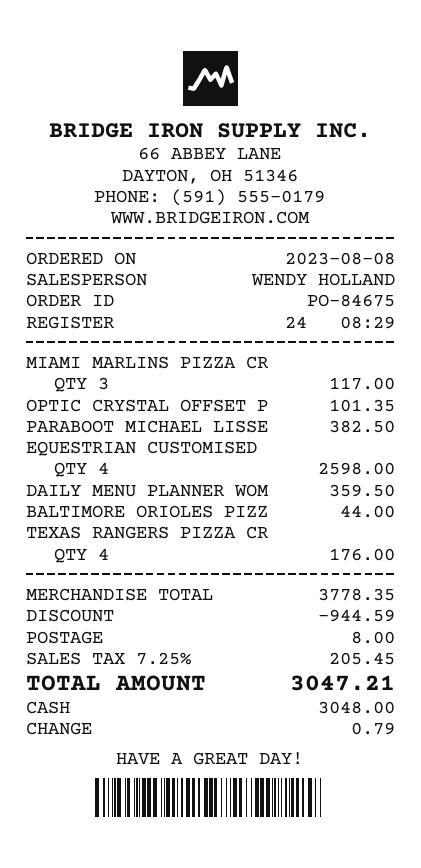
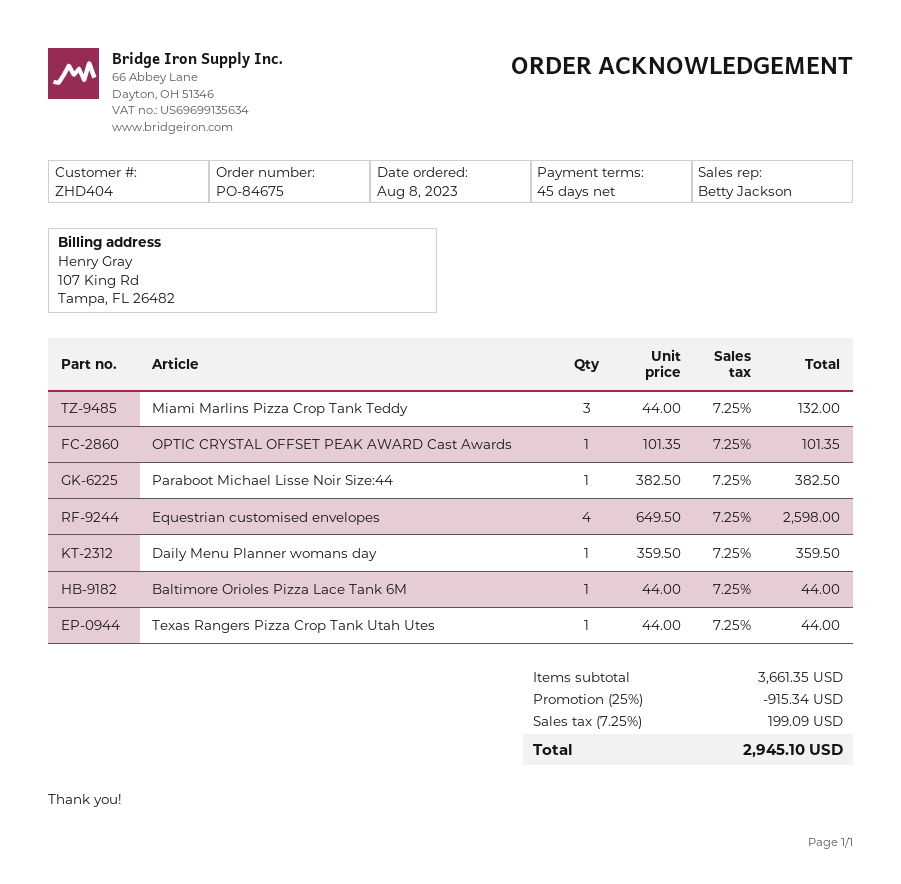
sales rep: WENDY HOLLAND -> Betty Jackson
MIAMI MARLINS PIZZA CR: 3 for 117.00 -> 3 for 132.00
TEXAS RANGERS PIZZA CR: 4 for 176.00 -> 1 for 44.00
subtotal: 3778.35 -> 3661.35
discount: 944.59 -> 915.34
shipping: 8.00 -> none
tax: 7.25% = 205.45 -> 7.25% = 199.09
total: 3047.21 -> 2945.10

